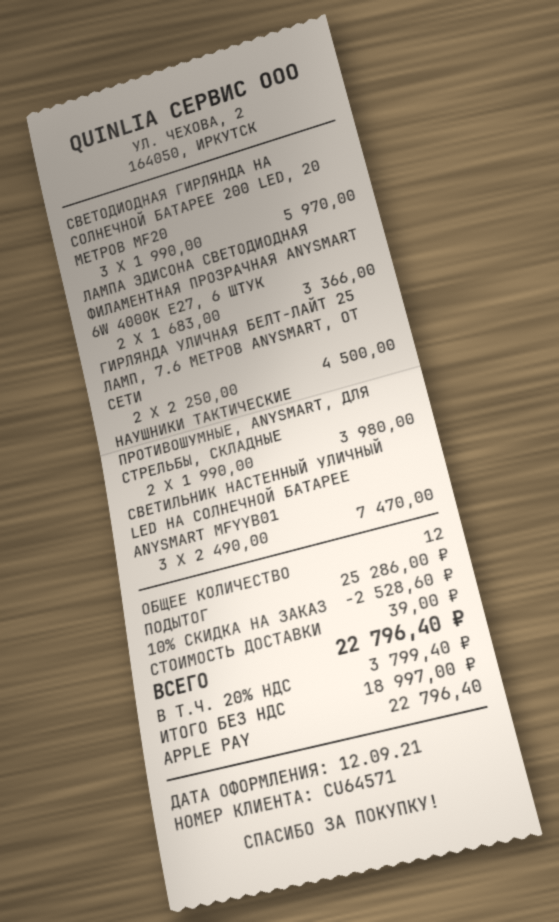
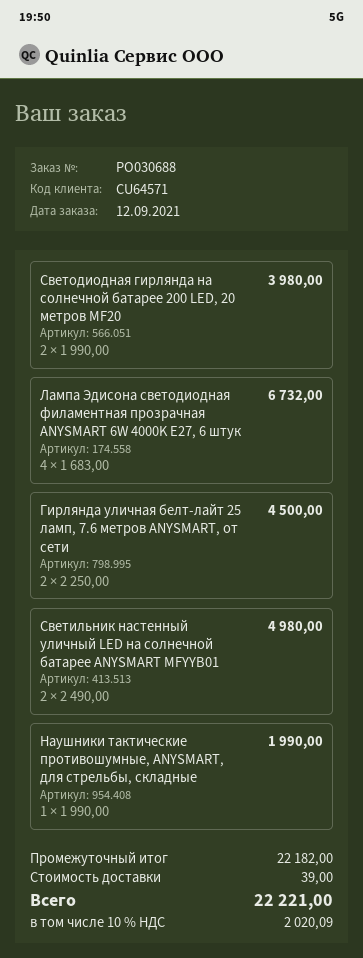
СВЕТОДИОДНАЯ ГИРЛЯНДА НА СОЛНЕЧНОЙ БАТАРЕЕ 200 LED, 20 МЕТРОВ MF20: 3 x 1990.00 = 5970.00 -> 2 x 1990.00 = 3980.00
ЛАМПА ЭДИСОНА СВЕТОДИОДНАЯ ФИЛАМЕНТНАЯ ПРОЗРАЧНАЯ ANYSMART 6W 4000K Е27, 6 ШТУК: 2 x 1683.00 = 3366.00 -> 4 x 1683.00 = 6732.00
НАУШНИКИ ТАКТИЧЕСКИЕ ПРОТИВОШУМНЫЕ, ANYSMART, ДЛЯ СТРЕЛЬБЫ, СКЛАДНЫЕ: 2 x 1990.00 = 3980.00 -> 1 x 1990.00 = 1990.00
СВЕТИЛЬНИК НАСТЕННЫЙ УЛИЧНЫЙ LED НА СОЛНЕЧНОЙ БАТАРЕЕ ANYSMART MFYYB01: 3 x 2490.00 = 7470.00 -> 2 x 2490.00 = 4980.00
subtotal: 25286.00 -> 22182.00
discount: 10% = 2528.60 -> none
tax: 20% = 3799.40 -> 10% = 2020.09
total: 22796.40 -> 22221.00

